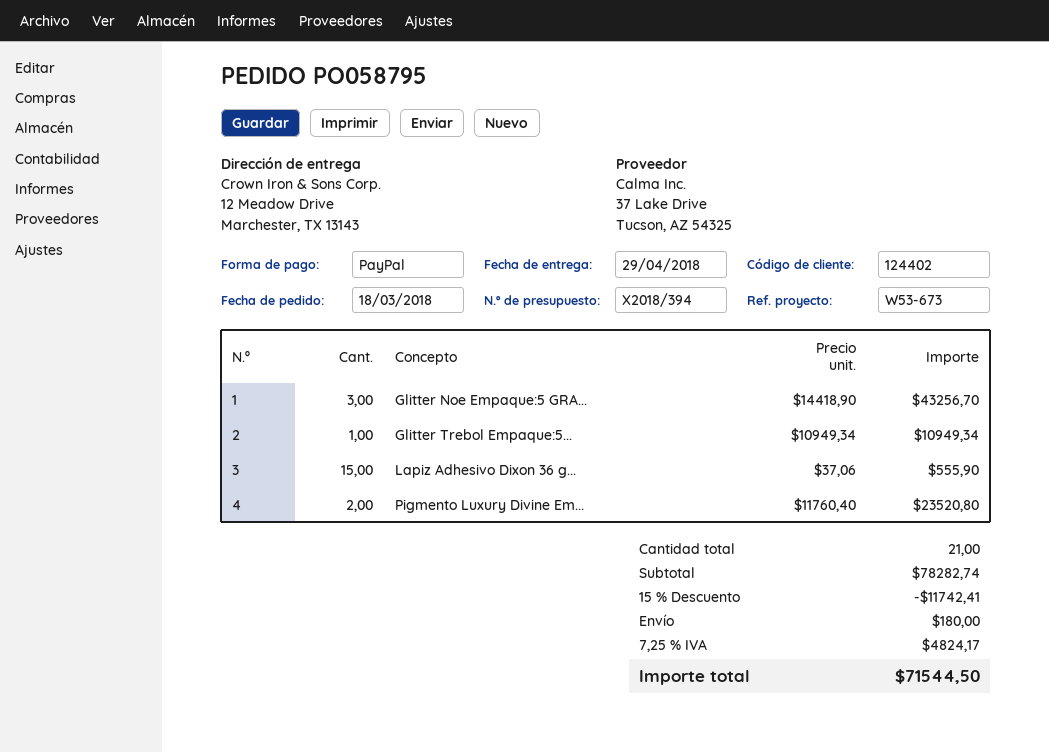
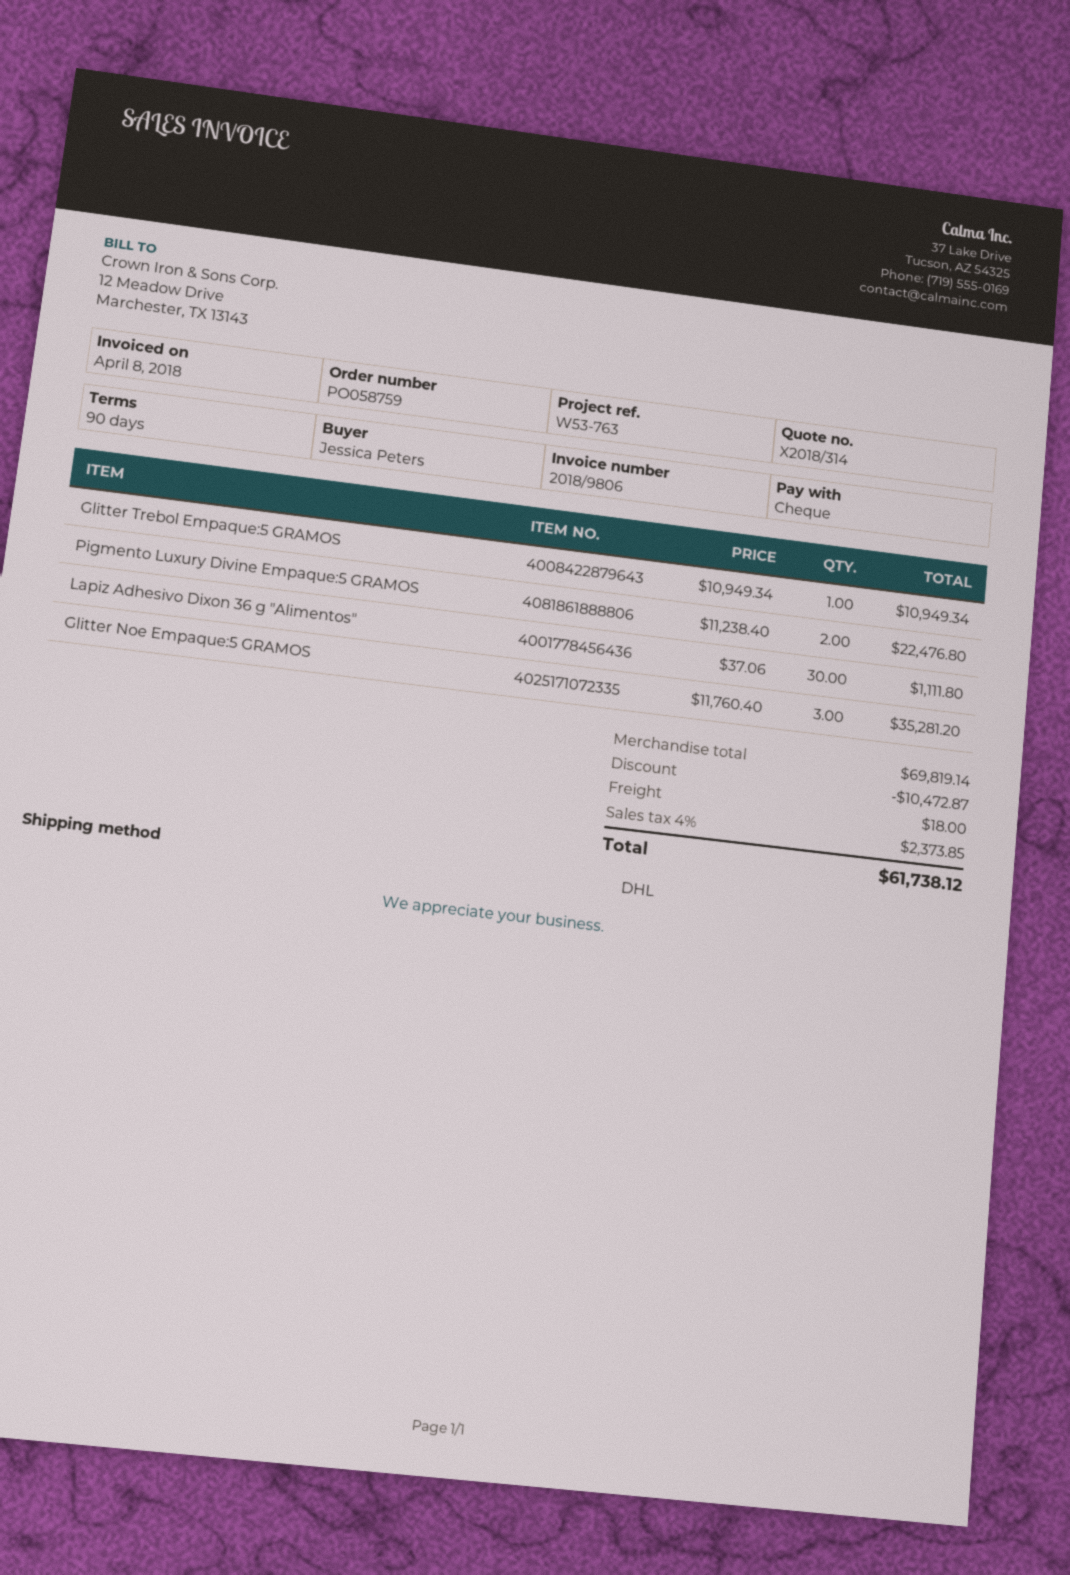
quote number: X2018/394 -> X2018/314
order number: PO058795 -> PO058759
reference: W53-673 -> W53-763
payment method: PayPal -> cheque
Glitter Noe Empaque:5 GRA...: 3 x 14418.90 = 43256.70 -> 3 x 11760.40 = 35281.20
Lapiz Adhesivo Dixon 36 g...: 15 x 37.06 = 555.90 -> 30 x 37.06 = 1111.80
Pigmento Luxury Divine Em...: 2 x 11760.40 = 23520.80 -> 2 x 11238.40 = 22476.80
subtotal: 78282.74 -> 69819.14
discount: 11742.41 -> 10472.87
shipping: 180.00 -> 18.00
tax: 7.25% = 4824.17 -> 4% = 2373.85
total: 71544.50 -> 61738.12

